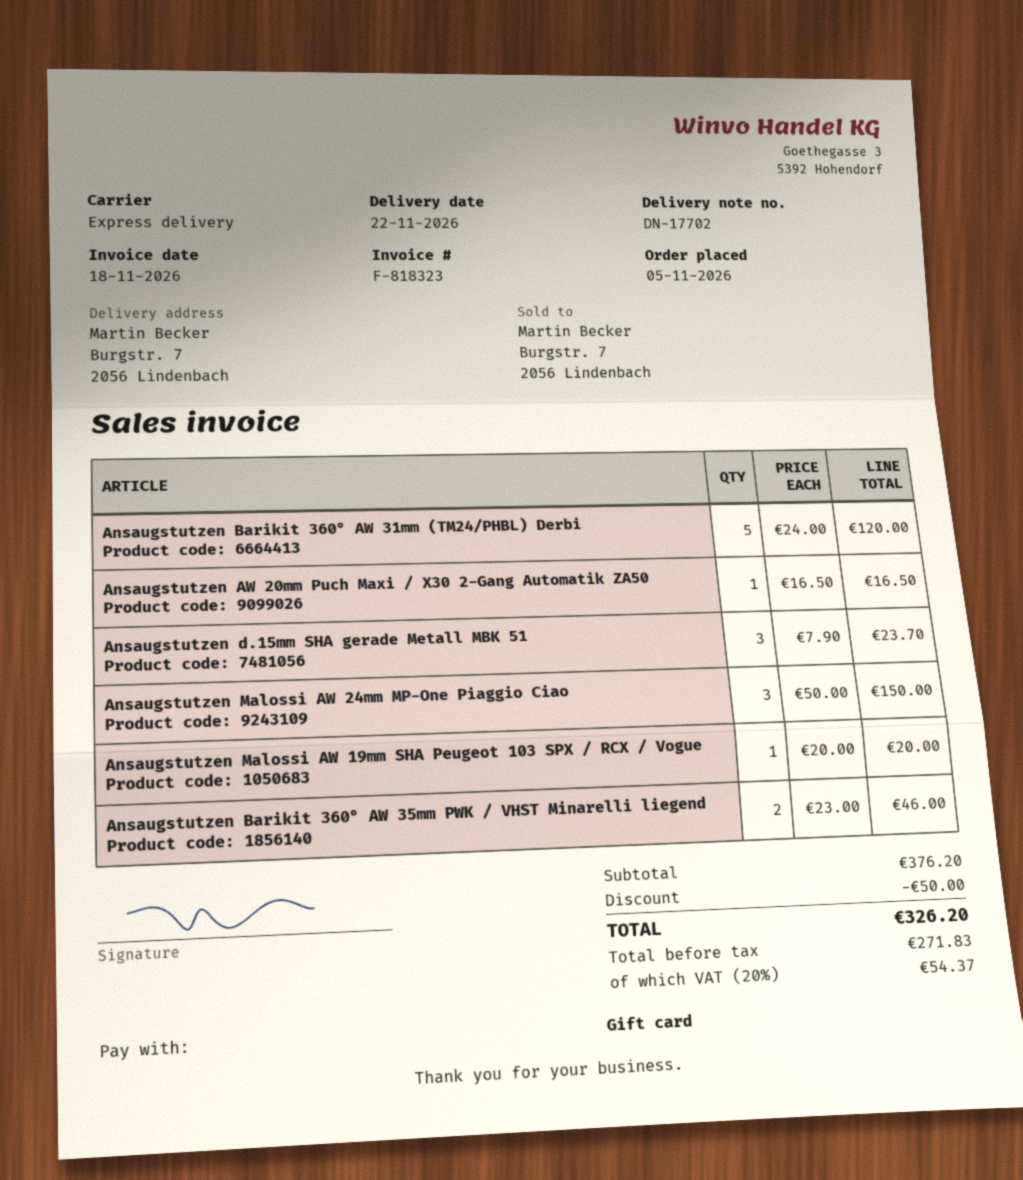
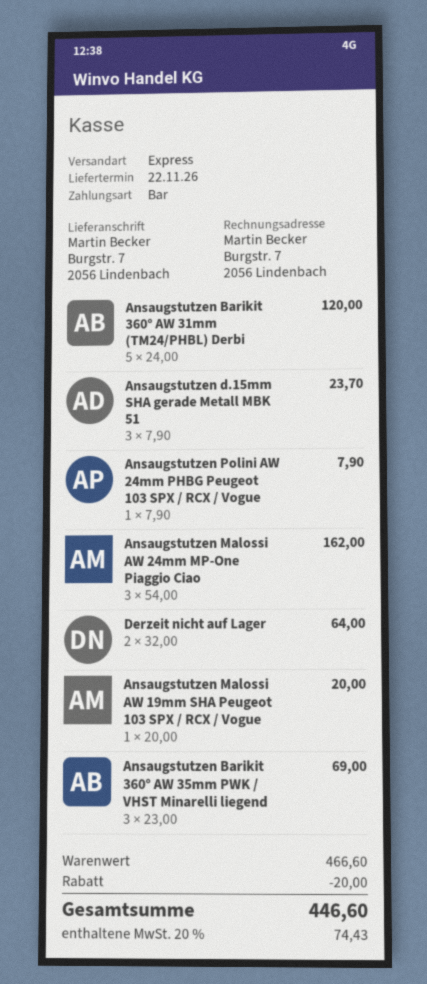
payment method: gift card -> cash
Ansaugstutzen AW 20mm Puch Maxi / X30 2-Gang Automatik ZA50: 1 x 16.50 = 16.50 -> none
Ansaugstutzen Malossi AW 24mm MP-One Piaggio Ciao: 3 x 50.00 = 150.00 -> 3 x 54.00 = 162.00
Ansaugstutzen Barikit 360° AW 35mm PWK / VHST Minarelli liegend: 2 x 23.00 = 46.00 -> 3 x 23.00 = 69.00
Ansaugstutzen Polini AW 24mm PHBG Peugeot 103 SPX / RCX / Vogue: none -> 1 x 7.90 = 7.90
Derzeit nicht auf Lager: none -> 2 x 32.00 = 64.00
subtotal: 376.20 -> 466.60
discount: 50.00 -> 20.00
tax: 20% = 54.37 -> 20% = 74.43
total: 326.20 -> 446.60

